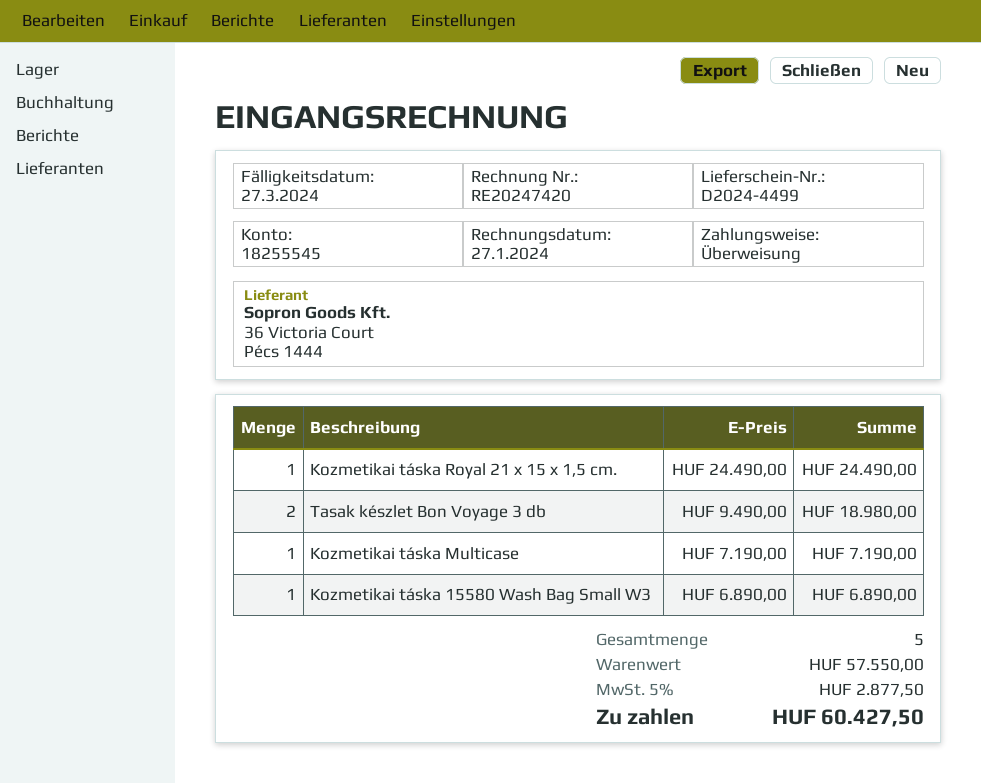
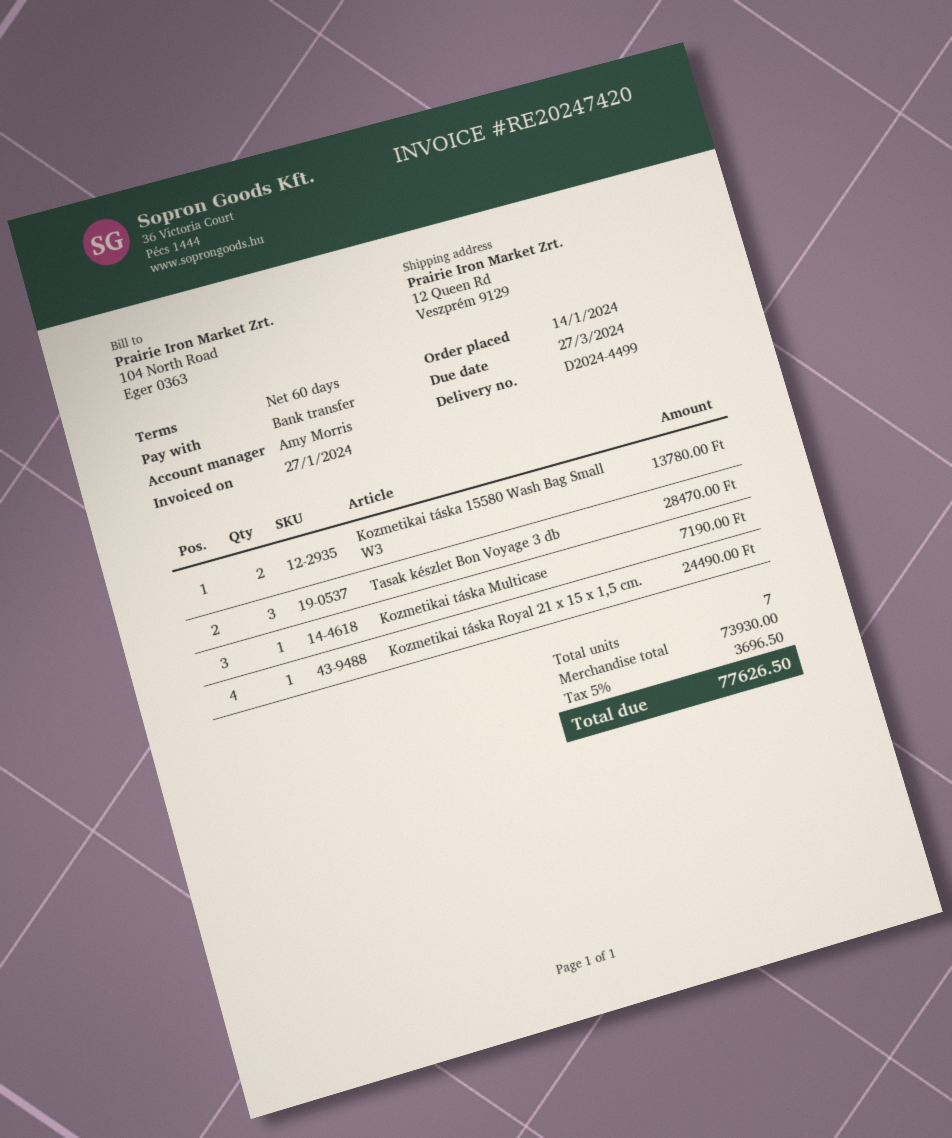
Tasak készlet Bon Voyage 3 db: 2 for 18980.00 -> 3 for 28470.00
Kozmetikai táska 15580 Wash Bag Small W3: 1 for 6890.00 -> 2 for 13780.00
total quantity: 5 -> 7
subtotal: 57550.00 -> 73930.00
tax: 5% = 2877.50 -> 5% = 3696.50
total: 60427.50 -> 77626.50

